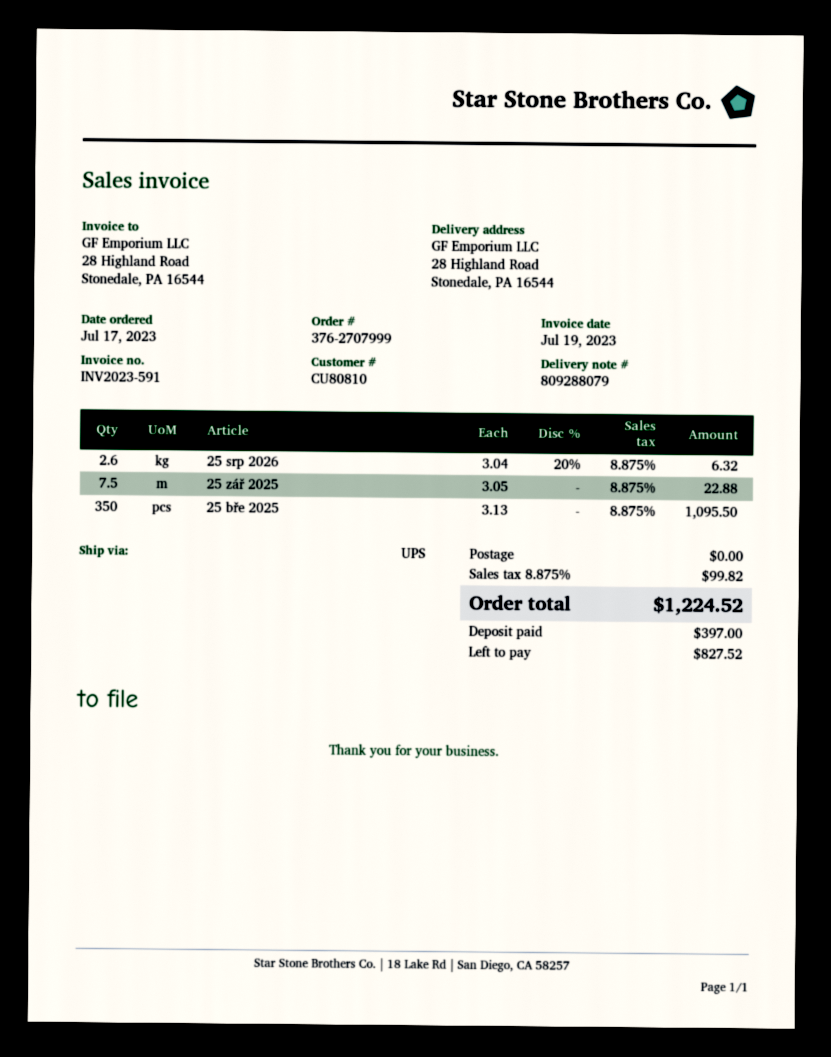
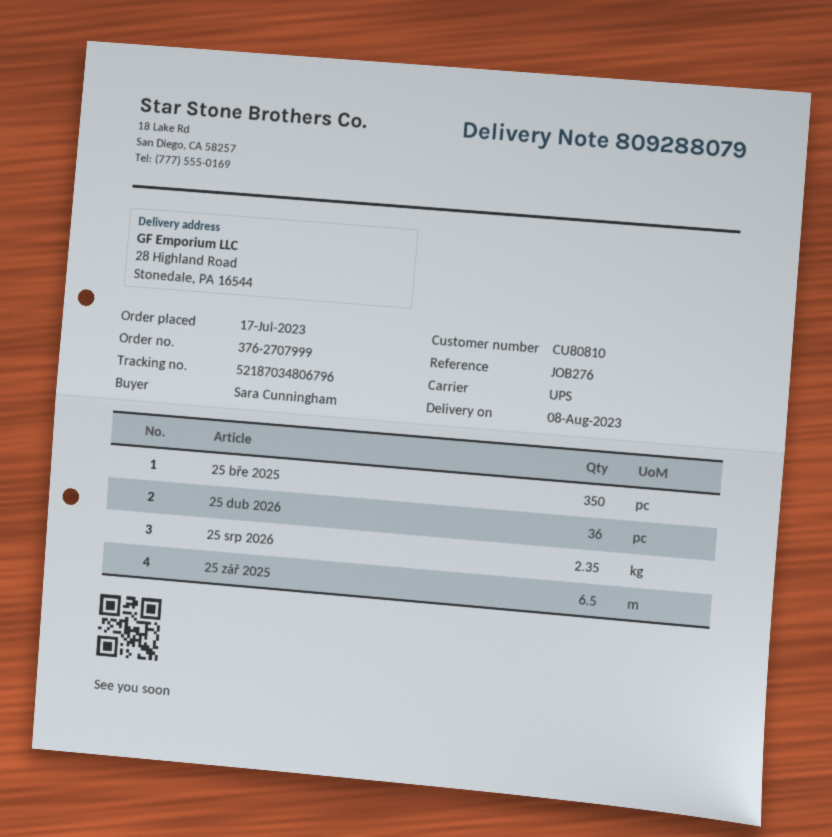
25 srp 2026: 2.6 -> 2.35
25 zář 2025: 7.5 -> 6.5
25 dub 2026: none -> 36

